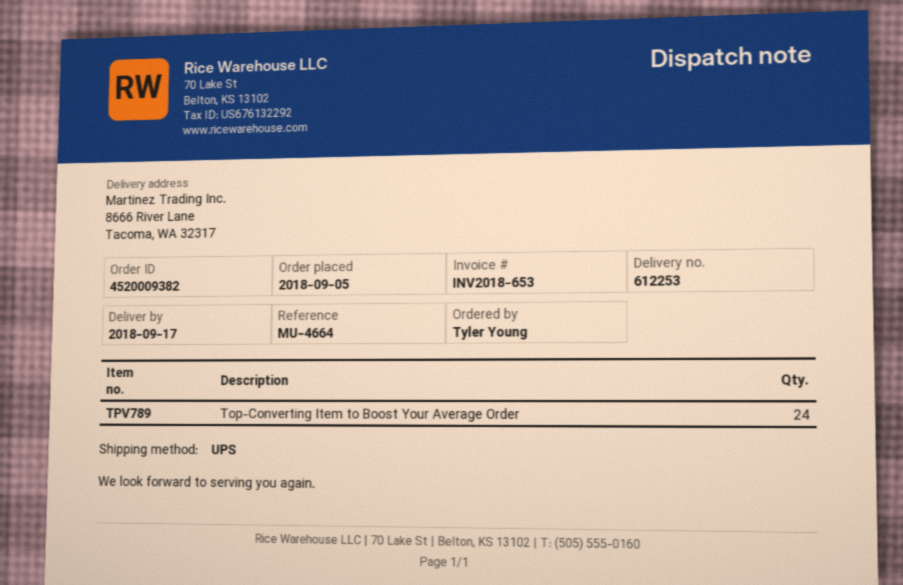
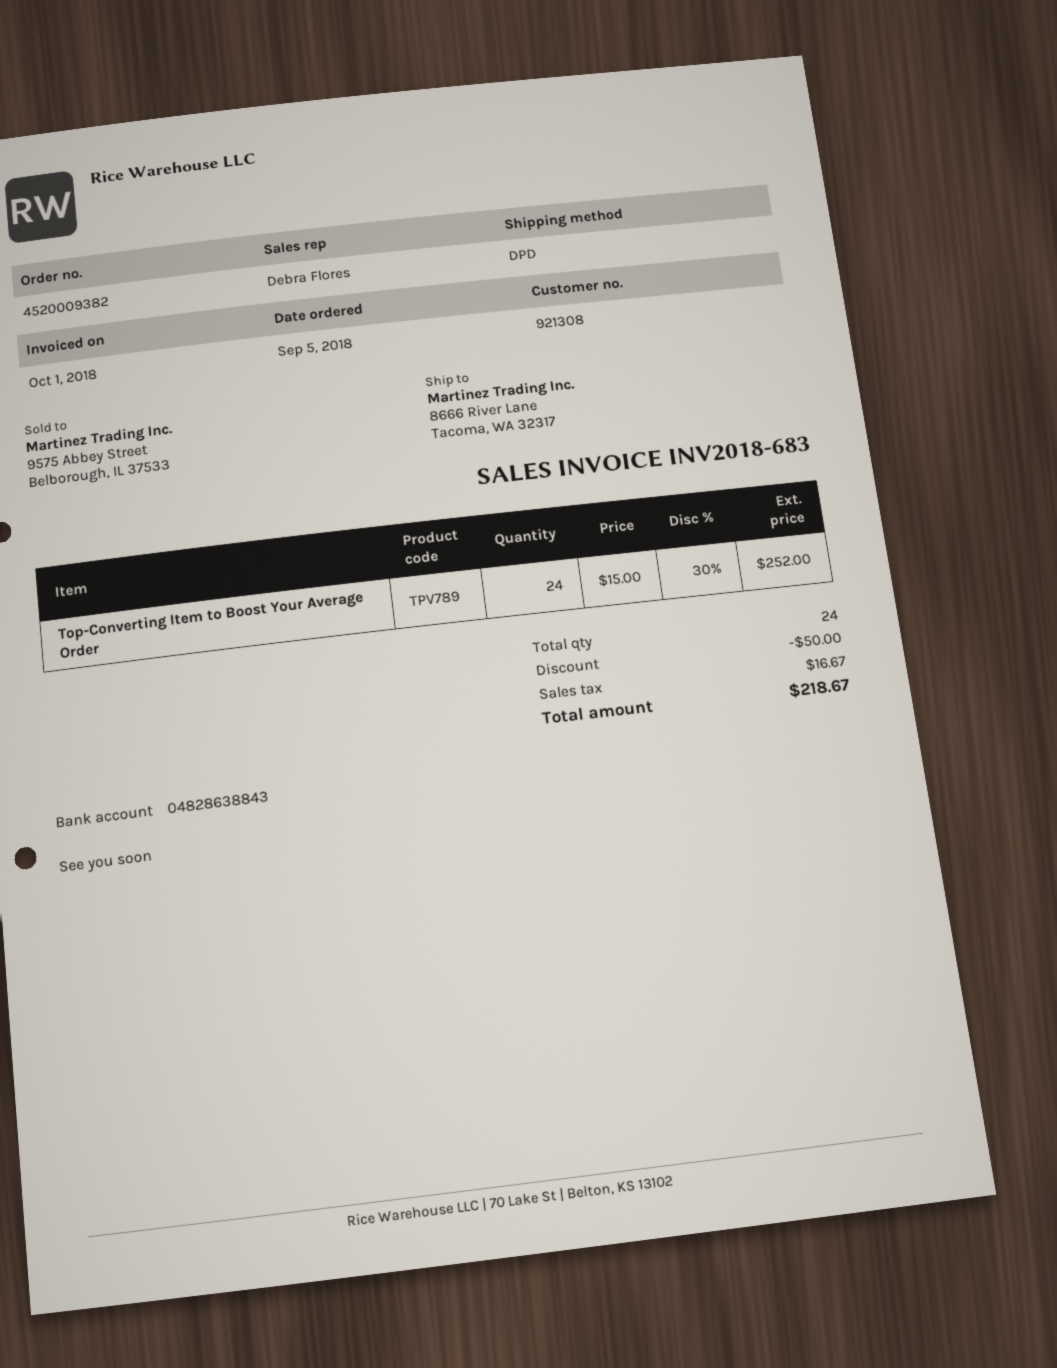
invoice number: INV2018-653 -> INV2018-683
shipping method: UPS -> DPD

